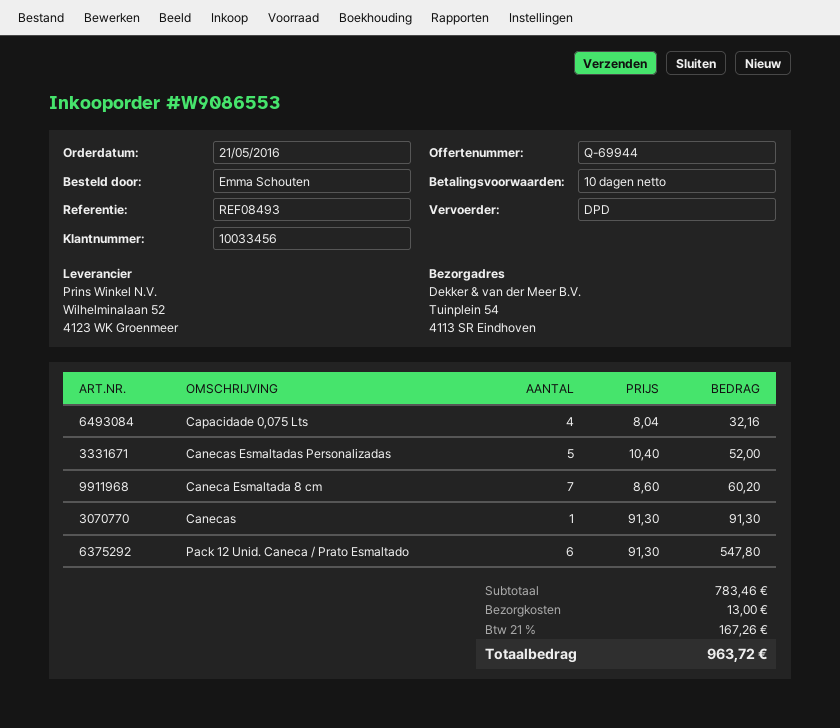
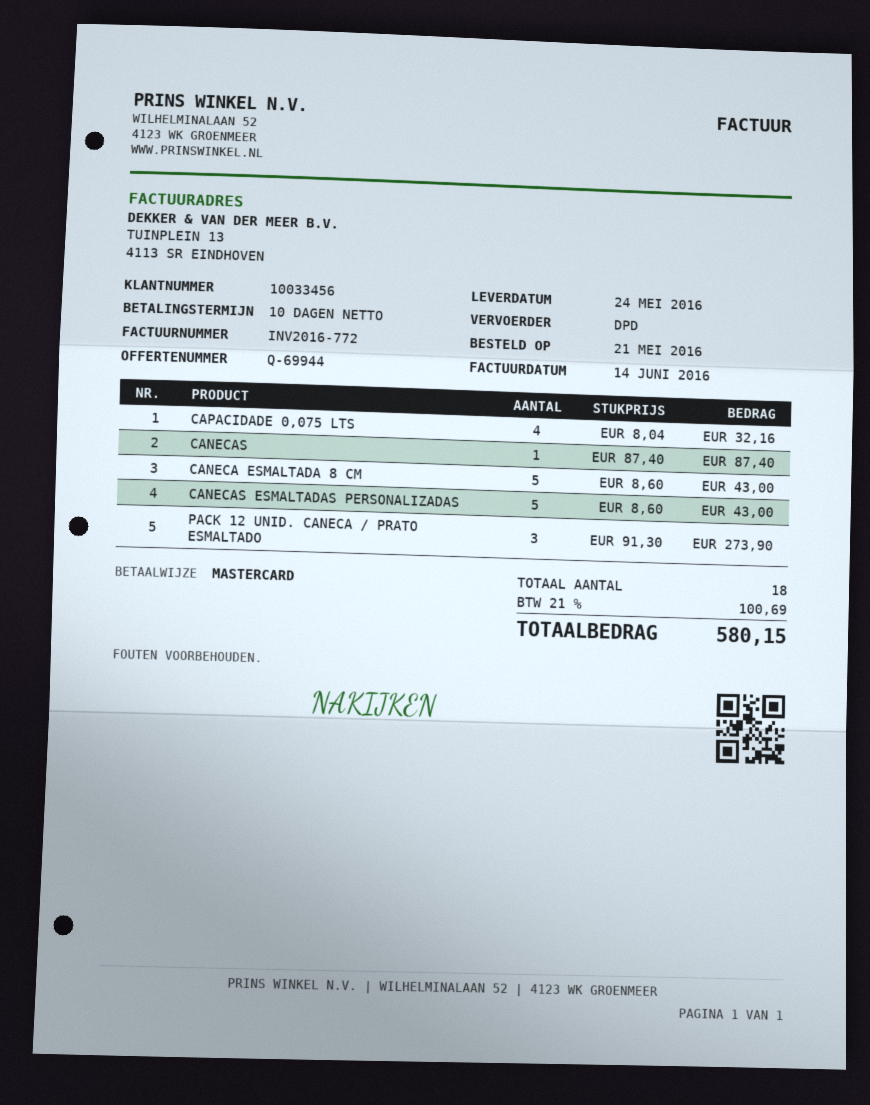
Canecas Esmaltadas Personalizadas: 5 x 10.40 = 52.00 -> 5 x 8.60 = 43.00
Caneca Esmaltada 8 cm: 7 x 8.60 = 60.20 -> 5 x 8.60 = 43.00
Canecas: 1 x 91.30 = 91.30 -> 1 x 87.40 = 87.40
Pack 12 Unid. Caneca / Prato Esmaltado: 6 x 91.30 = 547.80 -> 3 x 91.30 = 273.90
shipping: 13.00 -> none
tax: 21% = 167.26 -> 21% = 100.69
total: 963.72 -> 580.15

